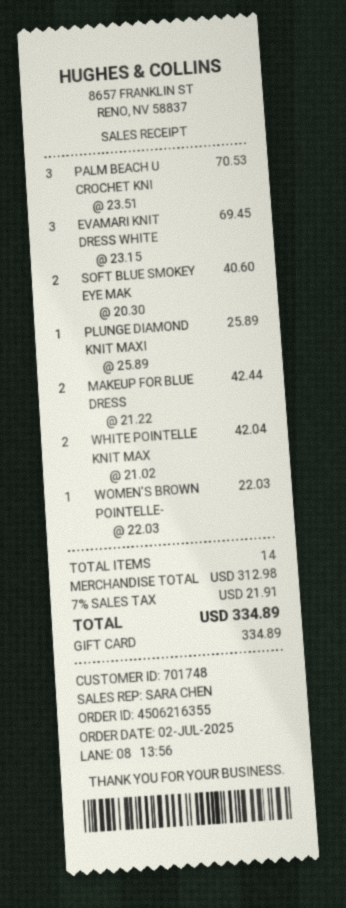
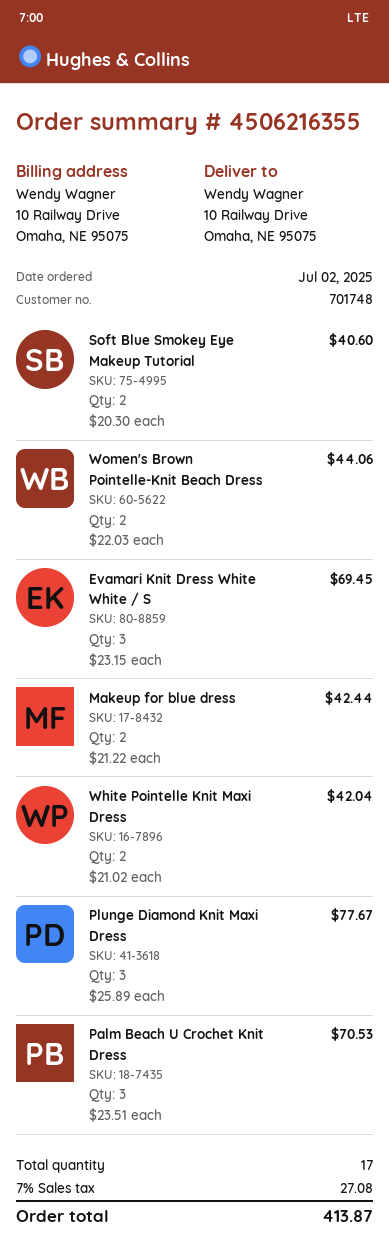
PLUNGE DIAMOND KNIT MAXI: 1 x 25.89 = 25.89 -> 3 x 25.89 = 77.67
WOMEN'S BROWN POINTELLE-: 1 x 22.03 = 22.03 -> 2 x 22.03 = 44.06
total quantity: 14 -> 17
tax: 7% = 21.91 -> 7% = 27.08
total: 334.89 -> 413.87

